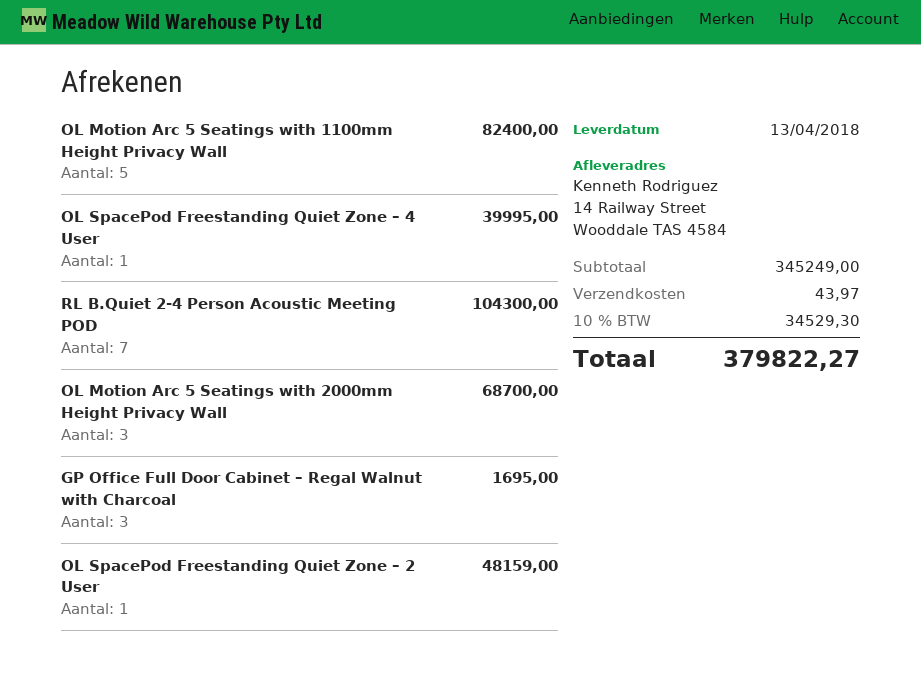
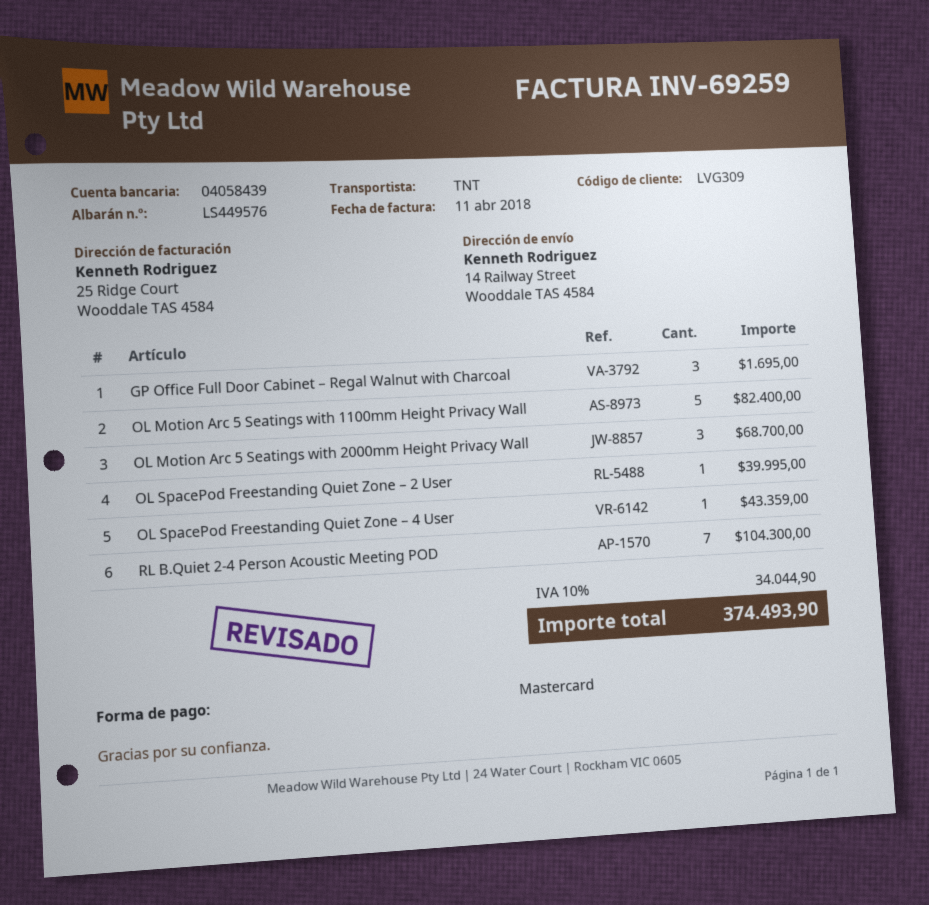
OL SpacePod Freestanding Quiet Zone – 4 User: 1 for 39995.00 -> 1 for 43359.00
OL SpacePod Freestanding Quiet Zone – 2 User: 1 for 48159.00 -> 1 for 39995.00
shipping: 43.97 -> none
tax: 10% = 34529.30 -> 10% = 34044.90
total: 379822.27 -> 374493.90

